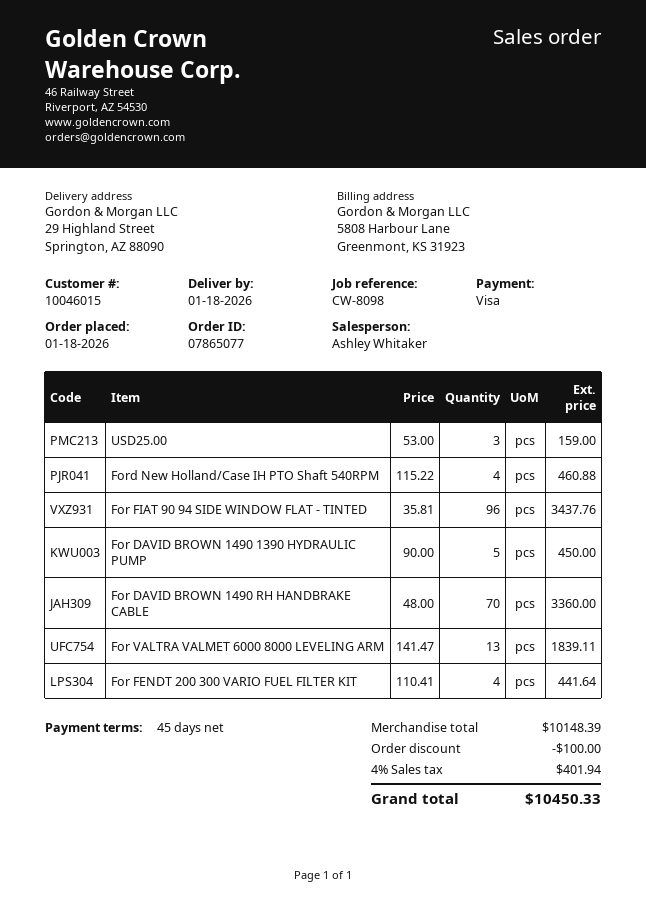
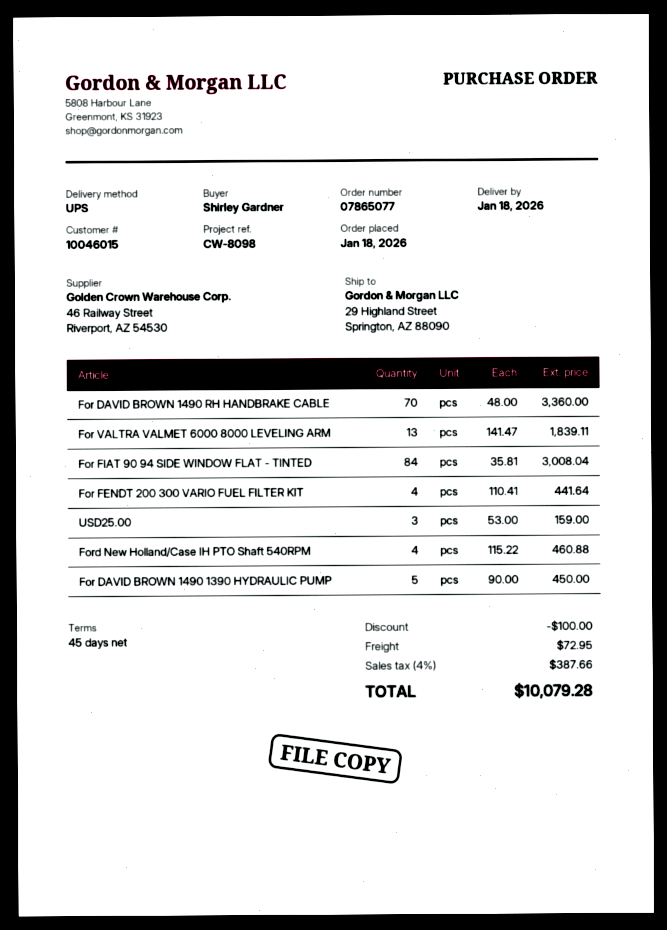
For FIAT 90 94 SIDE WINDOW FLAT - TINTED: 96 x 35.81 = 3437.76 -> 84 x 35.81 = 3008.04
shipping: none -> 72.95
tax: 4% = 401.94 -> 4% = 387.66
total: 10450.33 -> 10079.28

